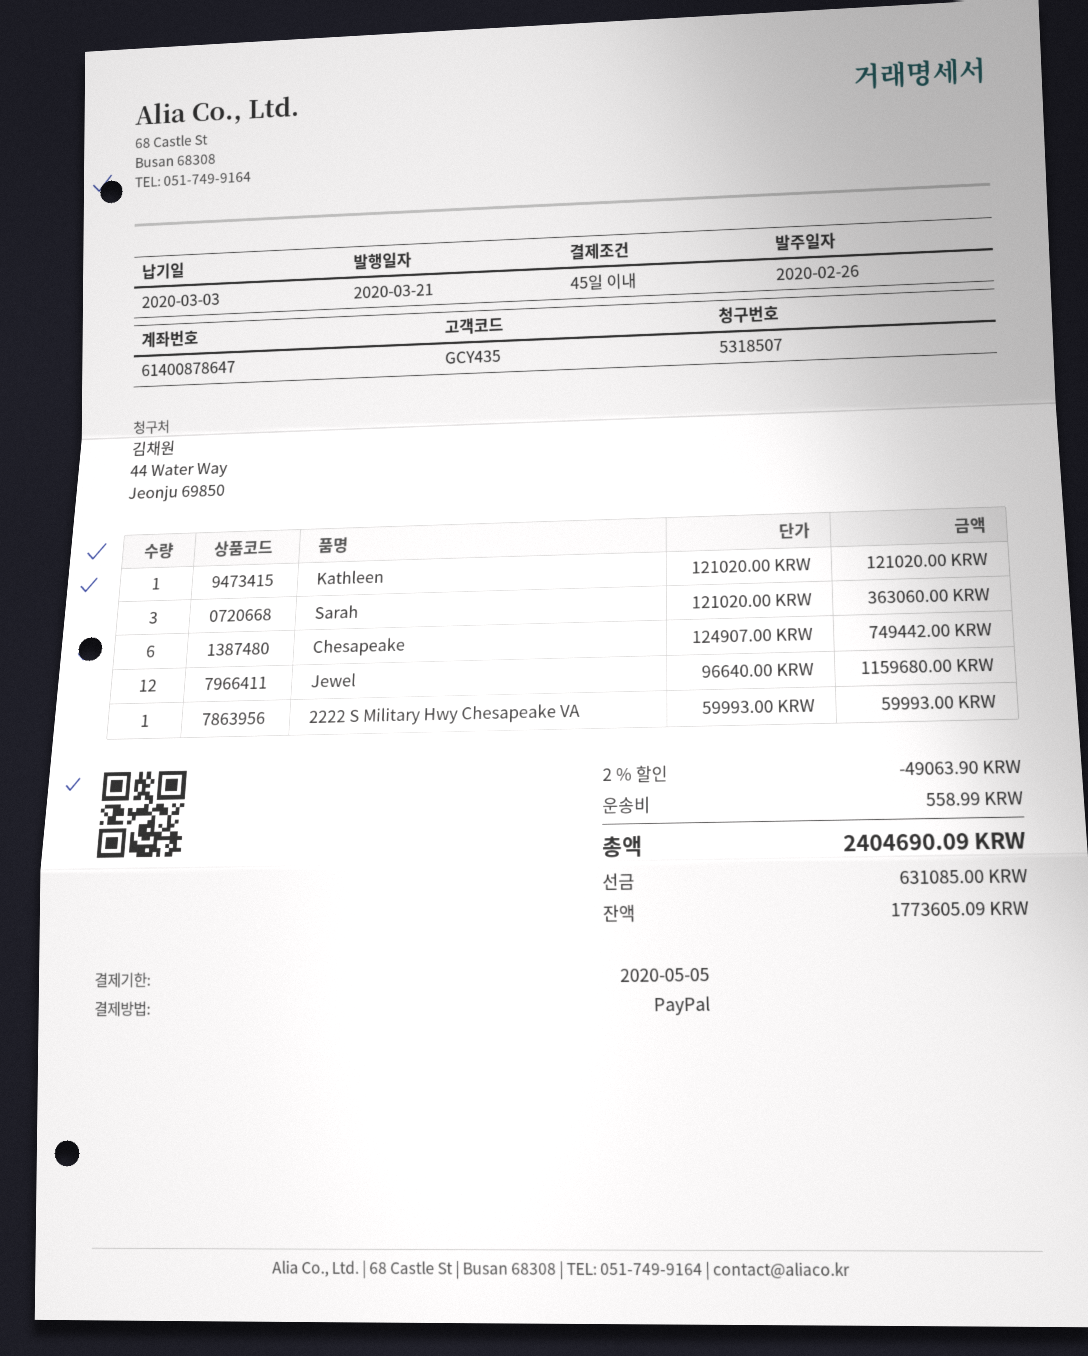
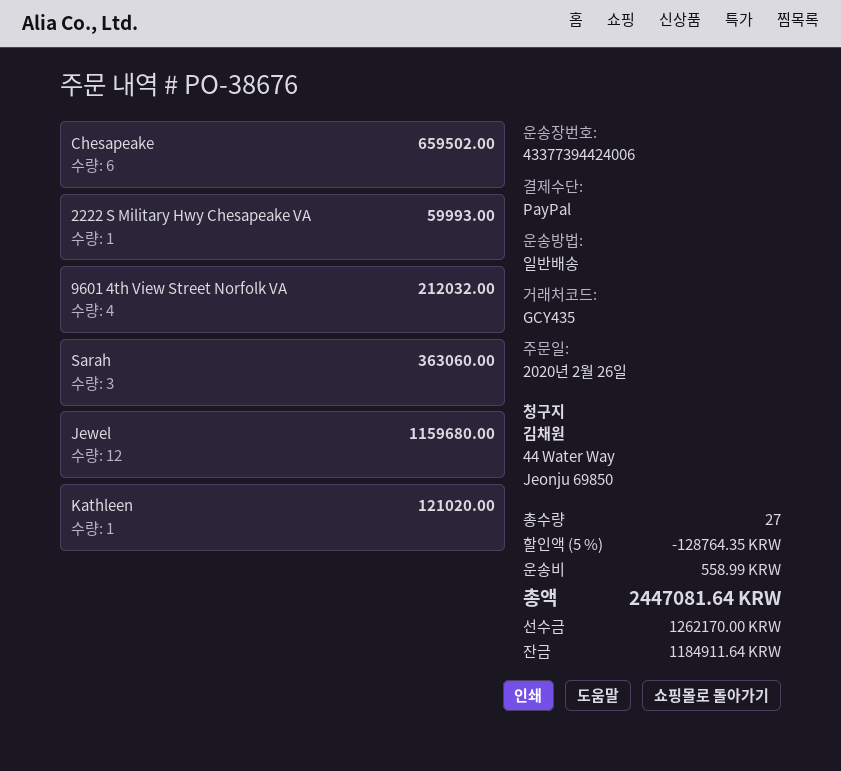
Chesapeake: 6 for 749442.00 -> 6 for 659502.00
9601 4th View Street Norfolk VA: none -> 4 for 212032.00
discount: 2% = 49063.90 -> 5% = 128764.35
total: 2404690.09 -> 2447081.64
deposit: 631085.00 -> 1262170.00
balance: 1773605.09 -> 1184911.64

